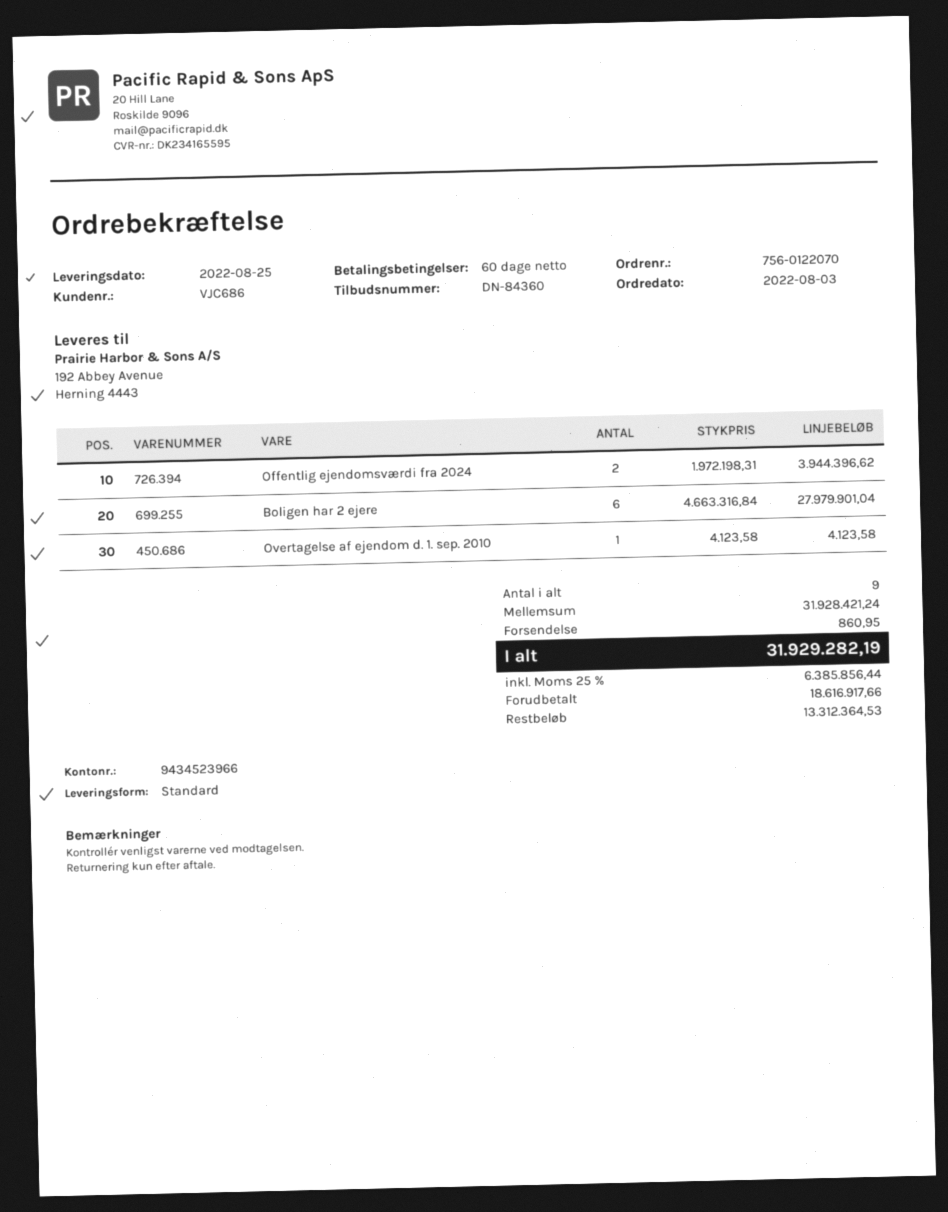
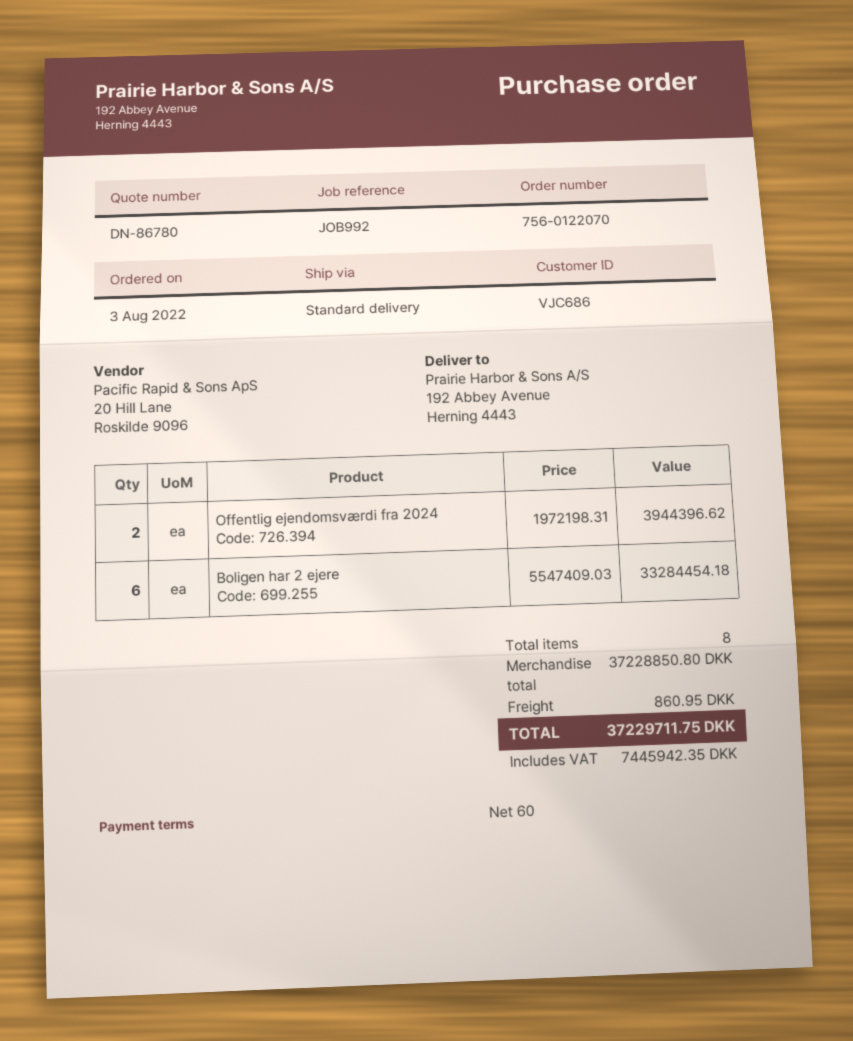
quote number: DN-84360 -> DN-86780
Boligen har 2 ejere: 6 x 4663316.84 = 27979901.04 -> 6 x 5547409.03 = 33284454.18
Overtagelse af ejendom d. 1. sep. 2010: 1 x 4123.58 = 4123.58 -> none
total quantity: 9 -> 8
subtotal: 31928421.24 -> 37228850.80
tax: 6385856.44 -> 7445942.35
total: 31929282.19 -> 37229711.75

